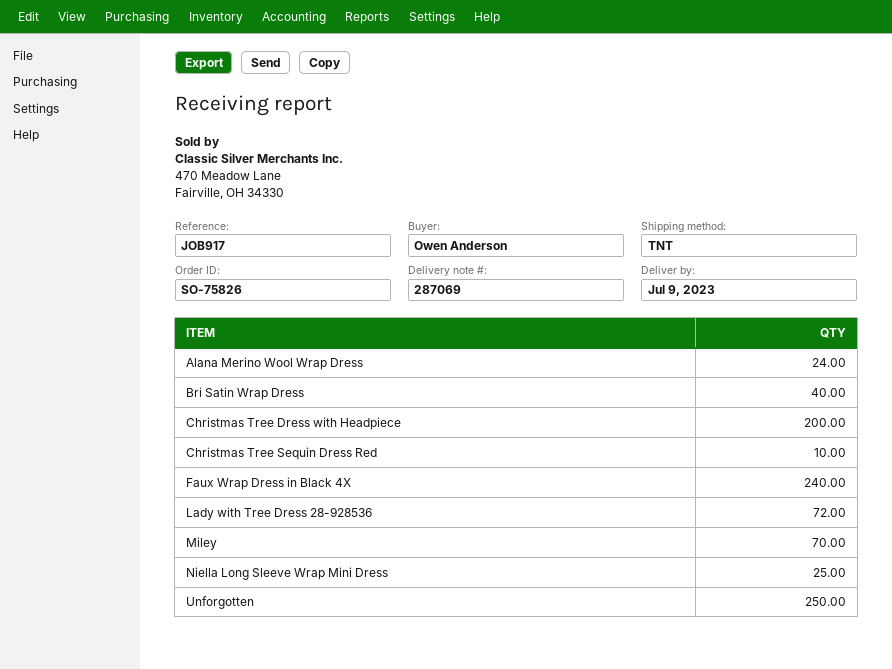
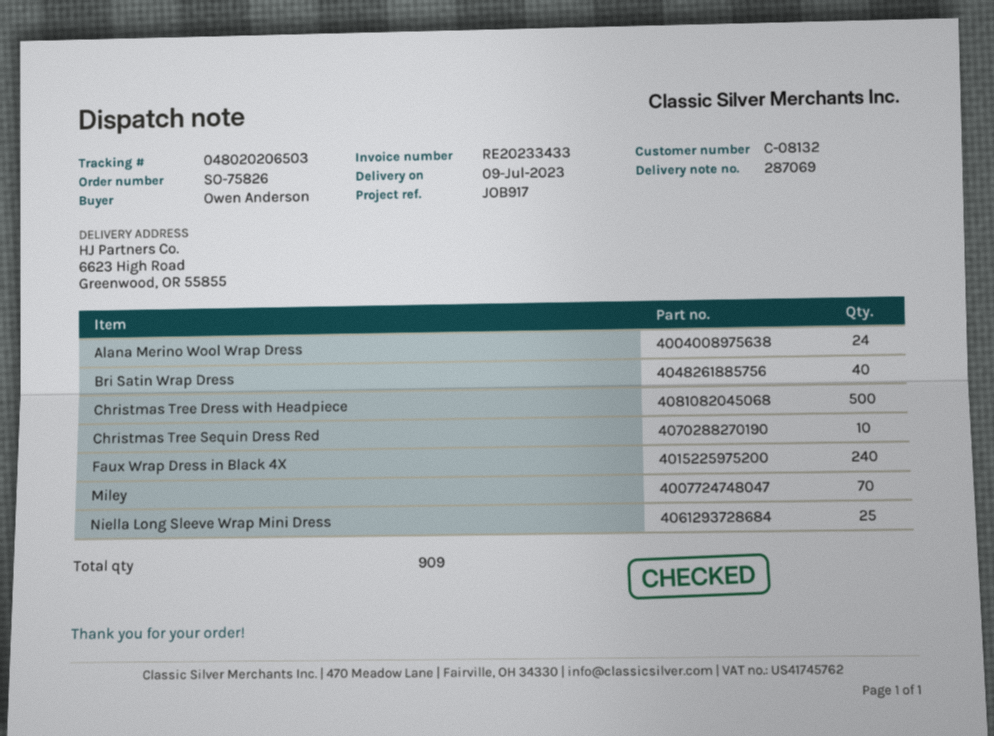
Christmas Tree Dress with Headpiece: 200 -> 500
Lady with Tree Dress 28-928536: 72 -> none
Unforgotten: 250 -> none

